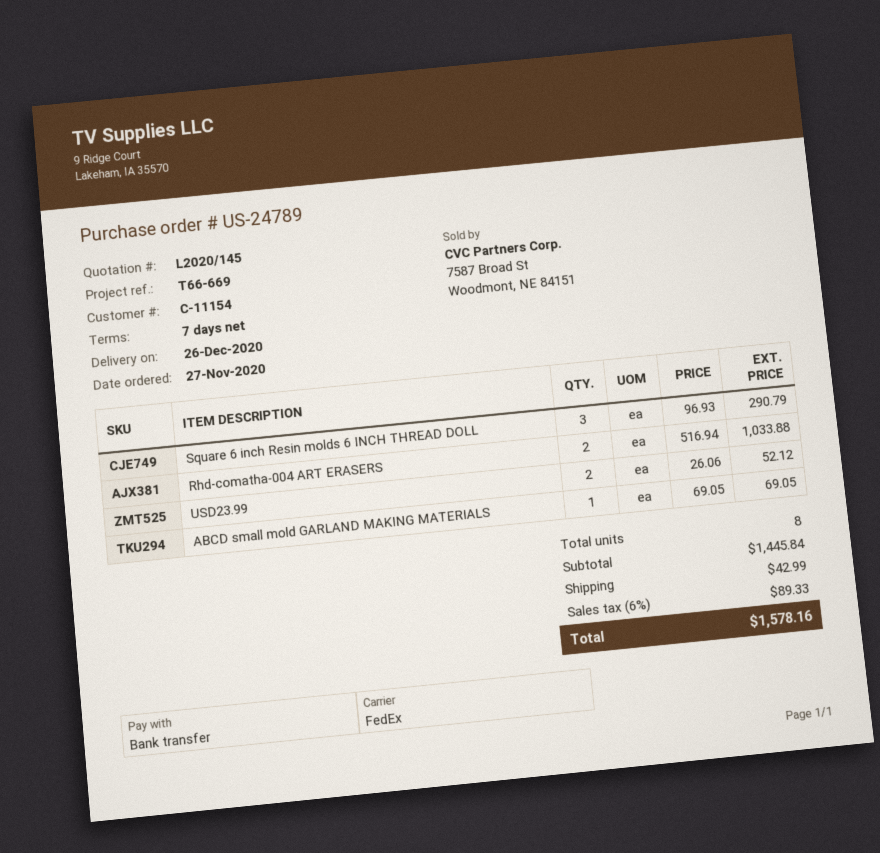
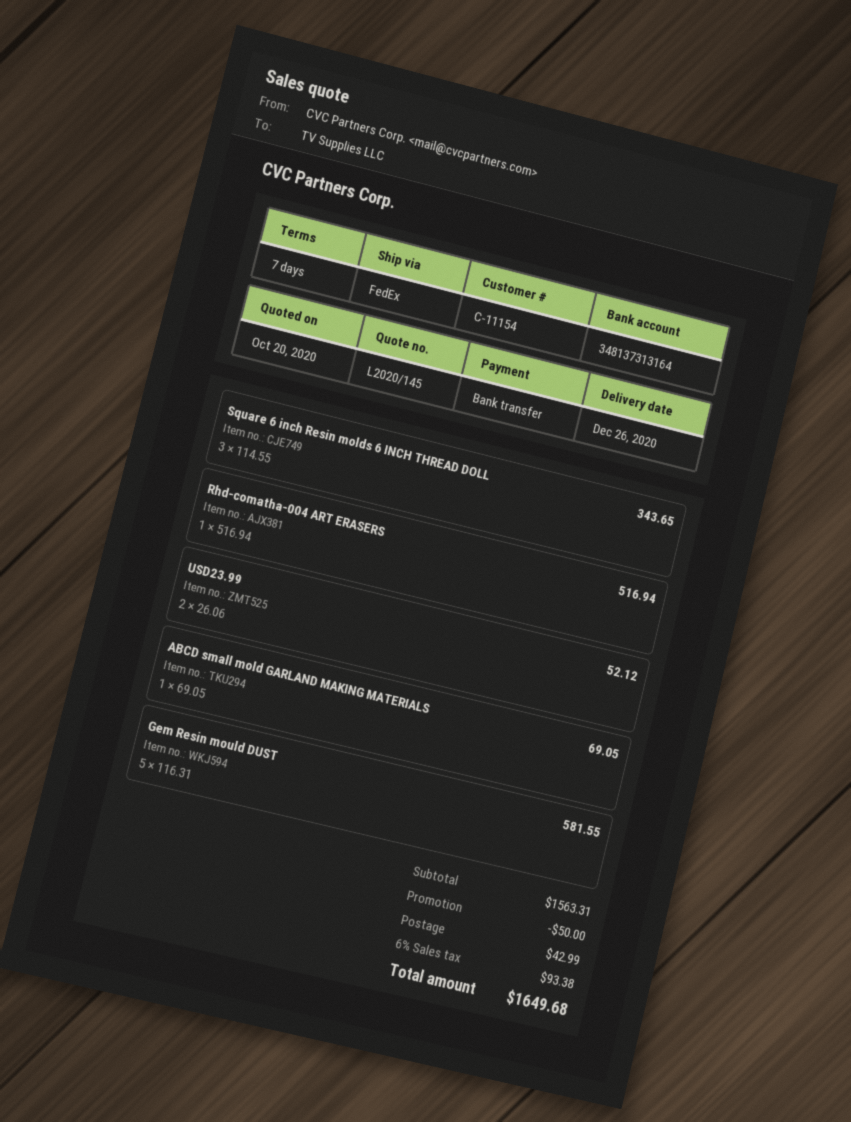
Square 6 inch Resin molds 6 INCH THREAD DOLL: 3 x 96.93 = 290.79 -> 3 x 114.55 = 343.65
Rhd-comatha-004 ART ERASERS: 2 x 516.94 = 1033.88 -> 1 x 516.94 = 516.94
Gem Resin mould DUST: none -> 5 x 116.31 = 581.55
subtotal: 1445.84 -> 1563.31
discount: none -> 50.00
tax: 6% = 89.33 -> 6% = 93.38
total: 1578.16 -> 1649.68

